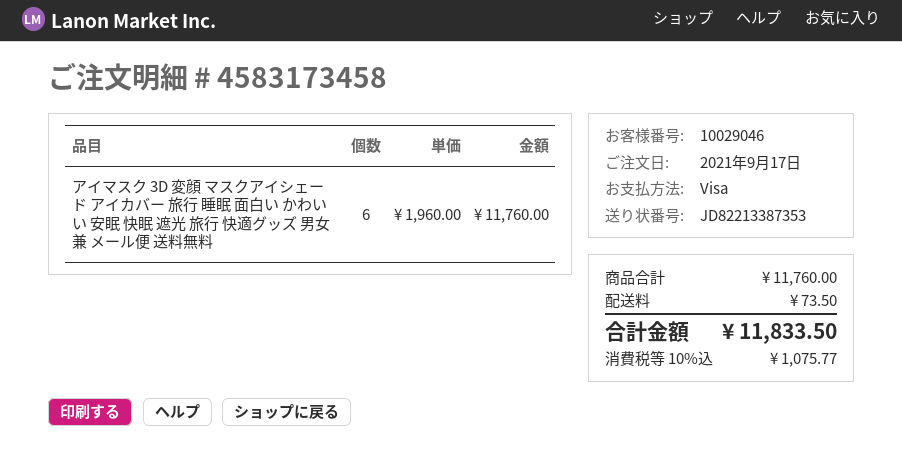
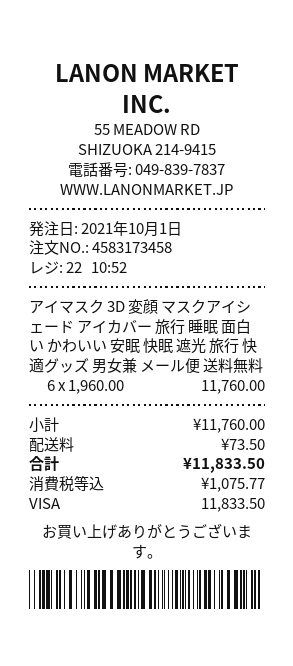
order date: 2021-09-17 -> 2021-10-01

